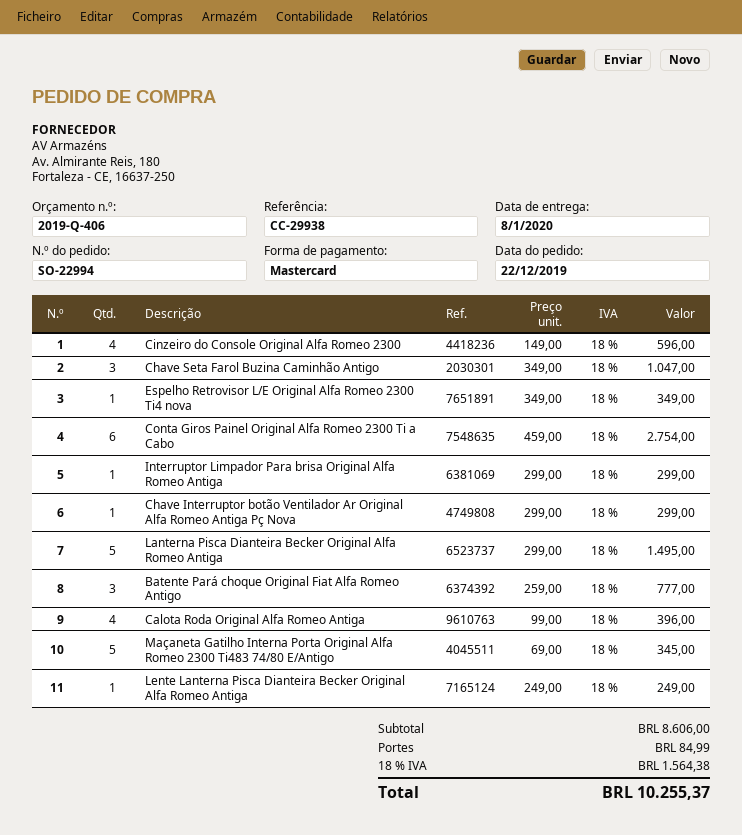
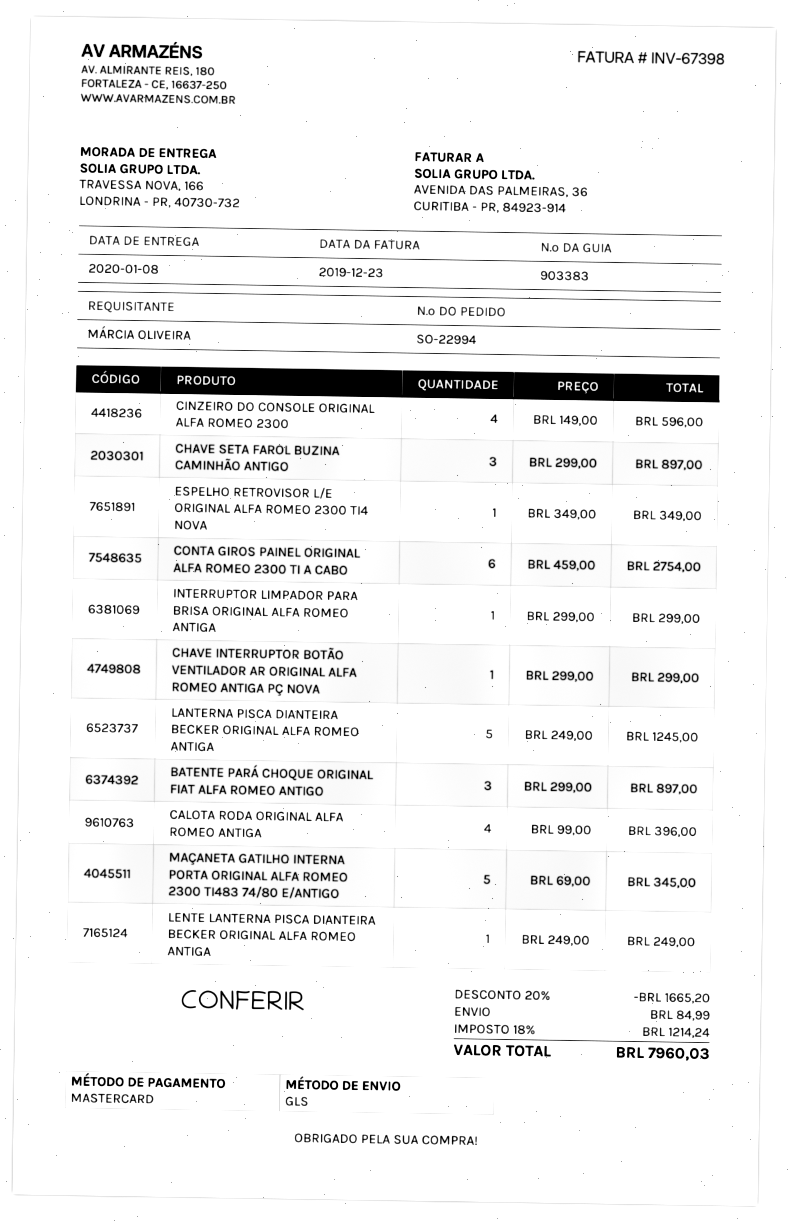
Chave Seta Farol Buzina Caminhão Antigo: 3 x 349.00 = 1047.00 -> 3 x 299.00 = 897.00
Lanterna Pisca Dianteira Becker Original Alfa Romeo Antiga: 5 x 299.00 = 1495.00 -> 5 x 249.00 = 1245.00
Batente Pará choque Original Fiat Alfa Romeo Antigo: 3 x 259.00 = 777.00 -> 3 x 299.00 = 897.00
discount: none -> 20% = 1665.20
tax: 18% = 1564.38 -> 18% = 1214.24
total: 10255.37 -> 7960.03

